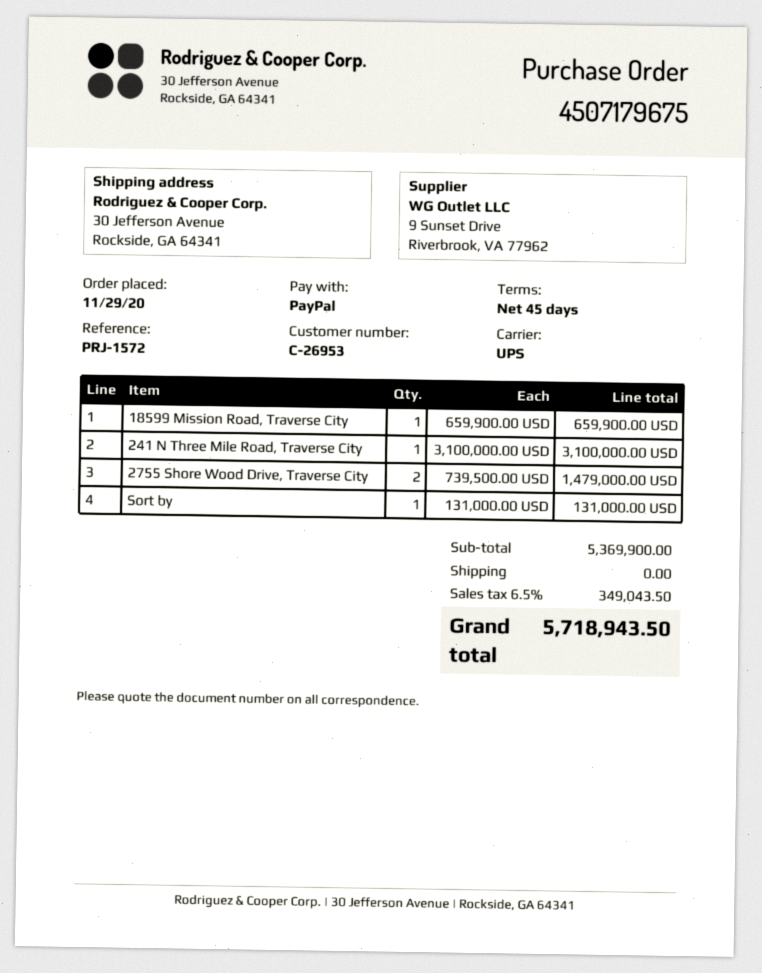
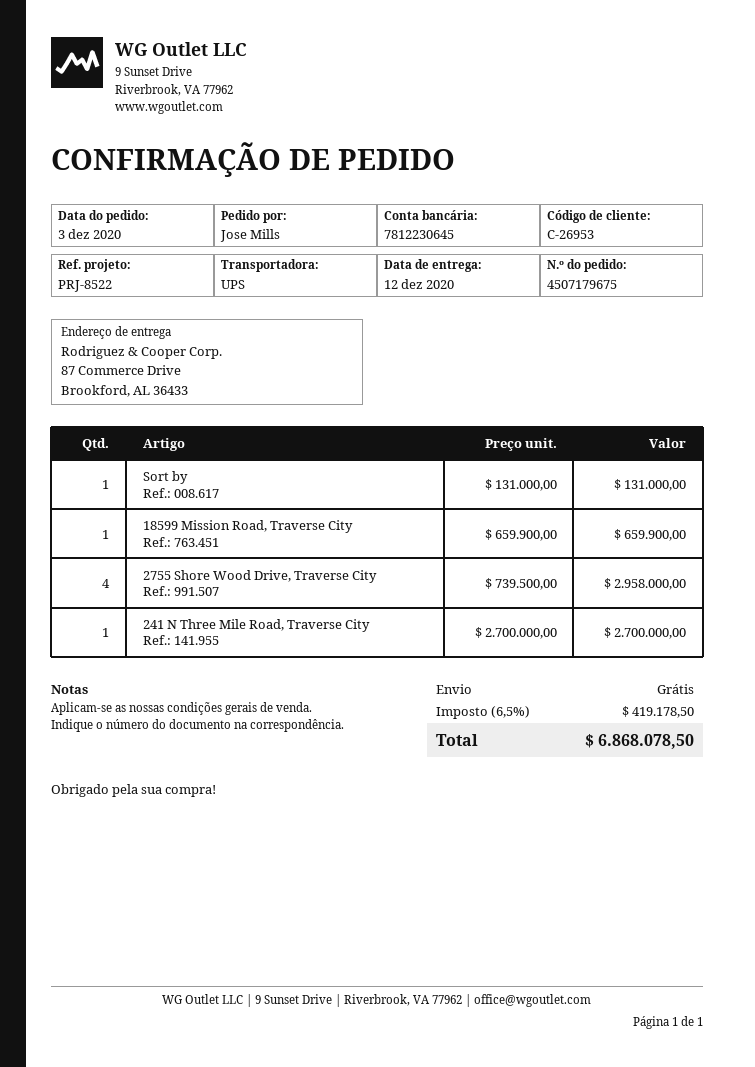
order date: 2020-11-29 -> 2020-12-03
reference: PRJ-1572 -> PRJ-8522
ship to: 30 Jefferson Avenue, Rockside, GA 64341 -> 87 Commerce Drive, Brookford, AL 36433
241 N Three Mile Road, Traverse City: 1 x 3100000.00 = 3100000.00 -> 1 x 2700000.00 = 2700000.00
2755 Shore Wood Drive, Traverse City: 2 x 739500.00 = 1479000.00 -> 4 x 739500.00 = 2958000.00
tax: 6.5% = 349043.50 -> 6.5% = 419178.50
total: 5718943.50 -> 6868078.50

